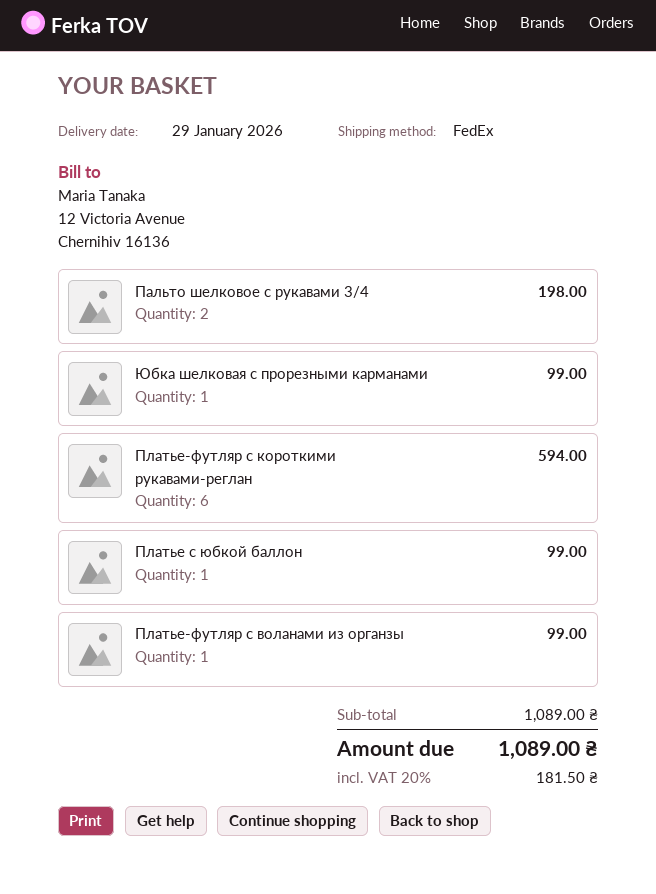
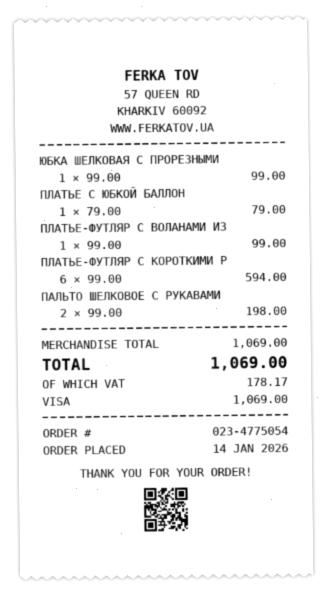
Платье с юбкой баллон: 1 for 99.00 -> 1 for 79.00
subtotal: 1089.00 -> 1069.00
tax: 181.50 -> 178.17
total: 1089.00 -> 1069.00

